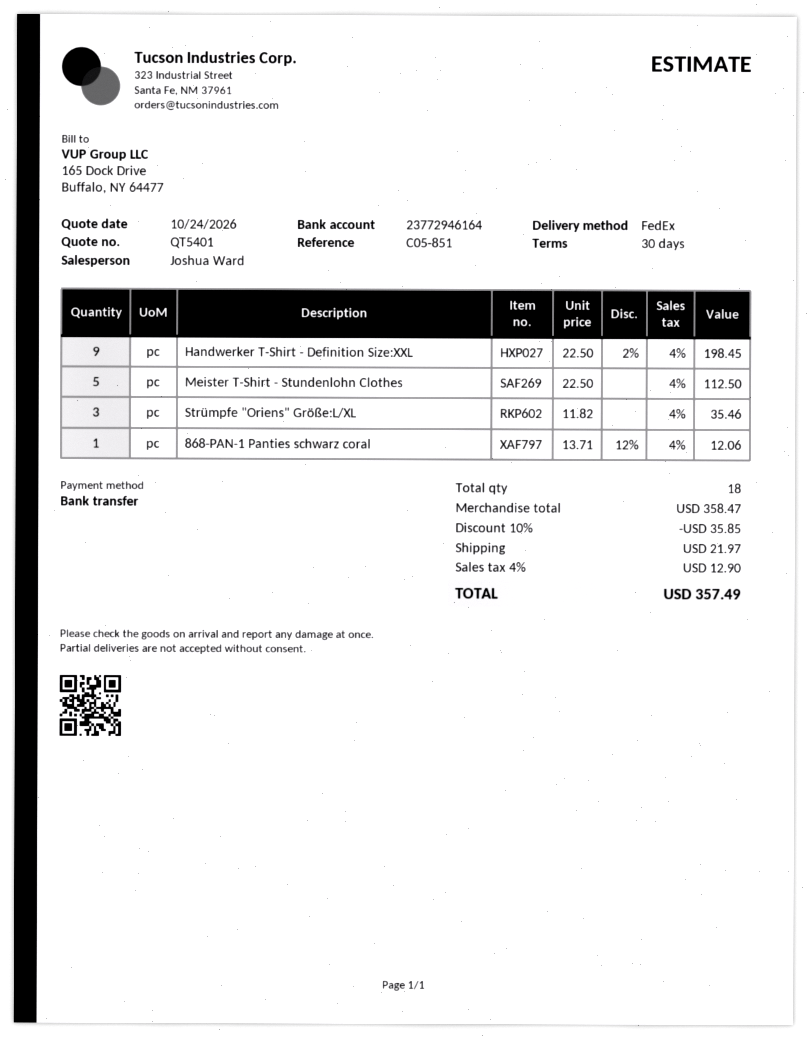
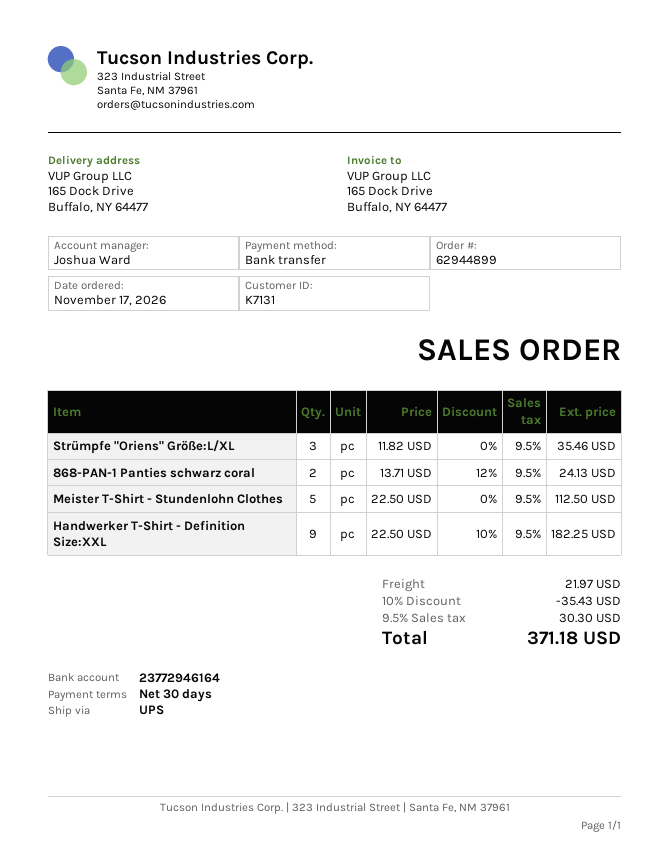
shipping method: FedEx -> UPS
Handwerker T-Shirt - Definition Size:XXL: 9 x 22.50 - 2% = 198.45 -> 9 x 22.50 - 10% = 182.25
868-PAN-1 Panties schwarz coral: 1 x 13.71 - 12% = 12.06 -> 2 x 13.71 - 12% = 24.13
discount: 10% = 35.85 -> 10% = 35.43
tax: 4% = 12.90 -> 9.5% = 30.30
total: 357.49 -> 371.18

